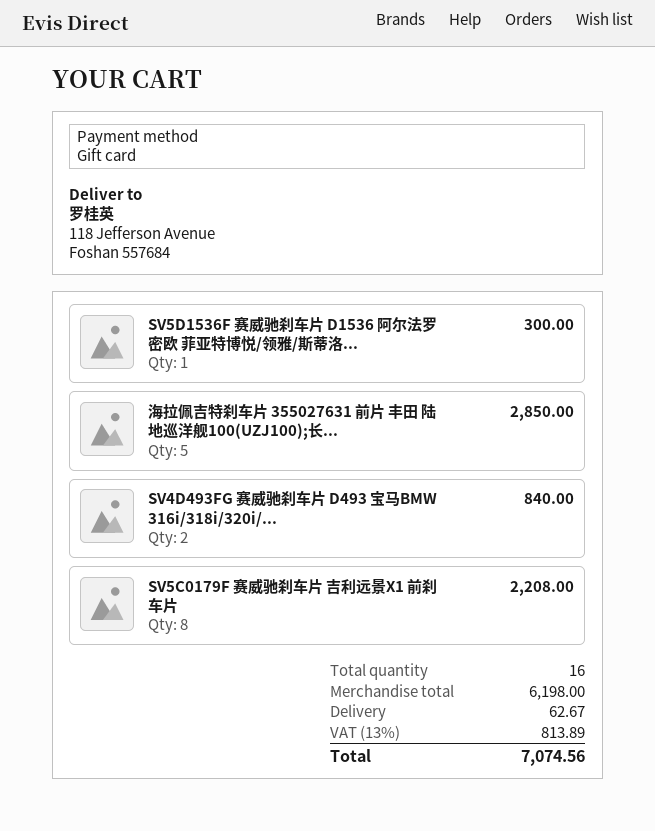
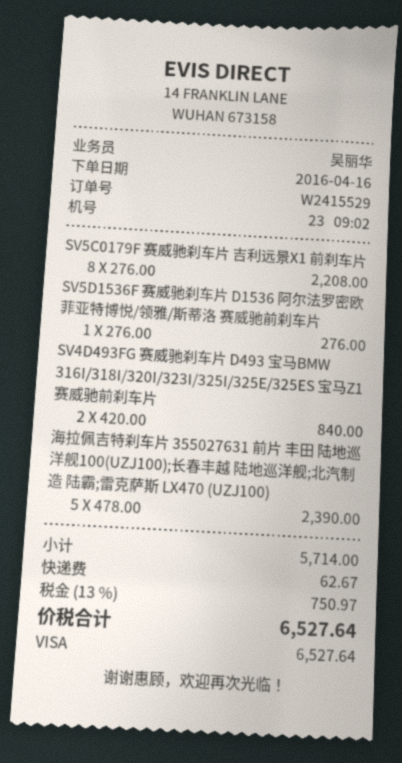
payment method: gift card -> Visa
SV5D1536F 赛威驰刹车片 D1536 阿尔法罗密欧 菲亚特博悦/领雅/斯蒂洛...: 1 for 300.00 -> 1 for 276.00
海拉佩吉特刹车片 355027631 前片 丰田 陆地巡洋舰100(UZJ100);长...: 5 for 2850.00 -> 5 for 2390.00
subtotal: 6198.00 -> 5714.00
tax: 13% = 813.89 -> 13% = 750.97
total: 7074.56 -> 6527.64

